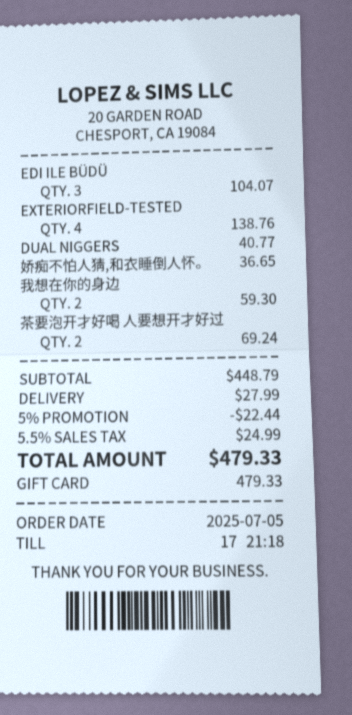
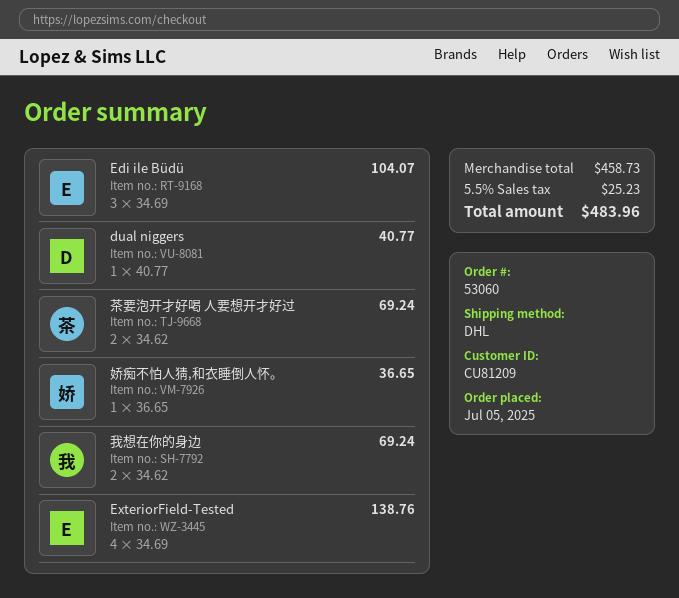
我想在你的身边: 2 for 59.30 -> 2 for 69.24
subtotal: 448.79 -> 458.73
discount: 5% = 22.44 -> none
shipping: 27.99 -> none
tax: 5.5% = 24.99 -> 5.5% = 25.23
total: 479.33 -> 483.96

